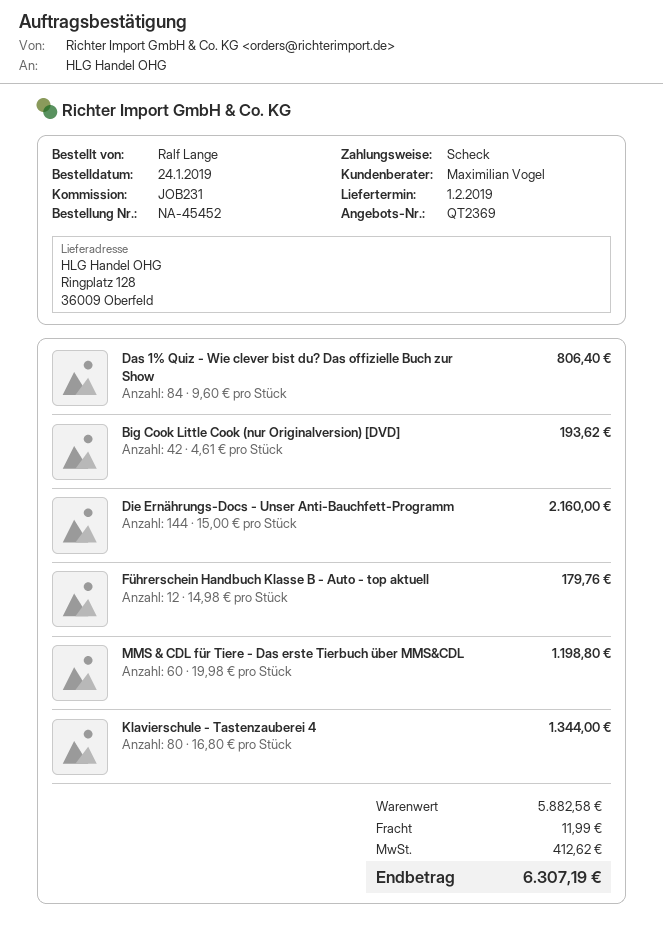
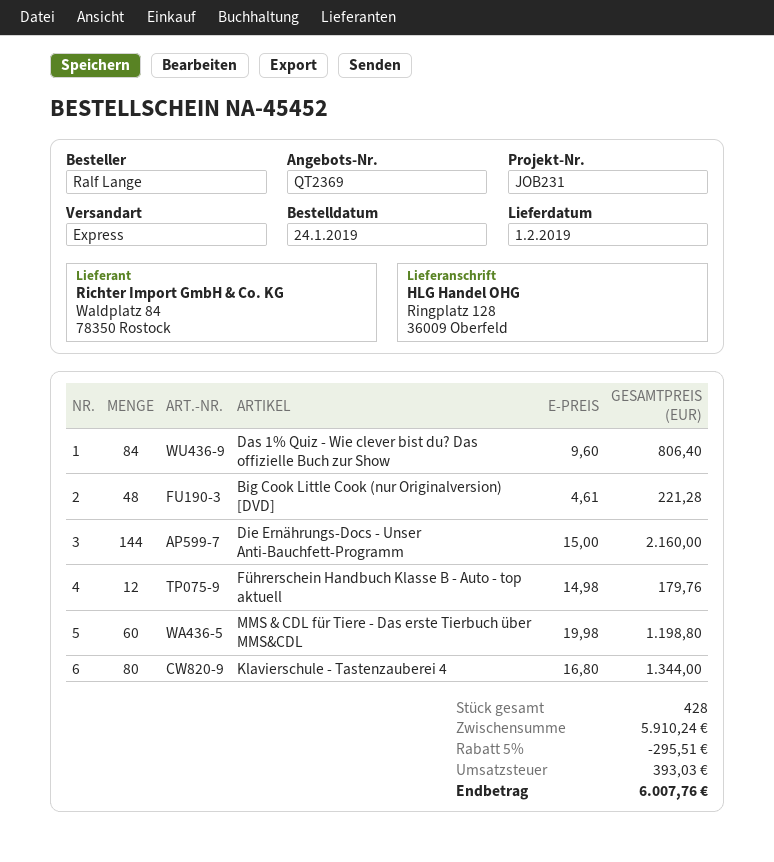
Big Cook Little Cook (nur Originalversion) [DVD]: 42 x 4.61 = 193.62 -> 48 x 4.61 = 221.28
subtotal: 5882.58 -> 5910.24
discount: none -> 5% = 295.51
shipping: 11.99 -> none
tax: 412.62 -> 393.03
total: 6307.19 -> 6007.76

